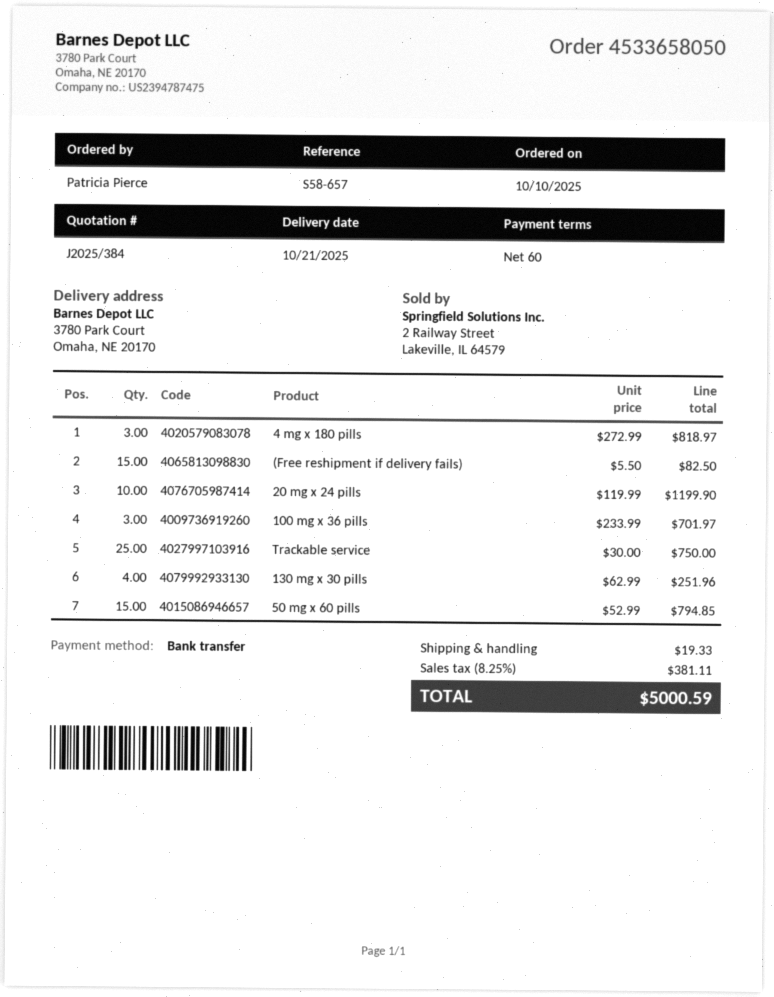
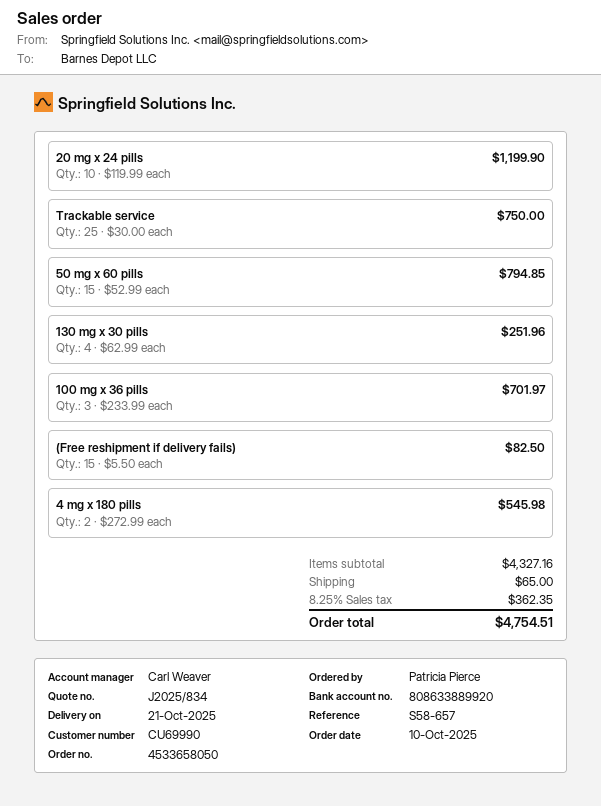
quote number: J2025/384 -> J2025/834
4 mg x 180 pills: 3 x 272.99 = 818.97 -> 2 x 272.99 = 545.98
shipping: 19.33 -> 65.00
tax: 8.25% = 381.11 -> 8.25% = 362.35
total: 5000.59 -> 4754.51

